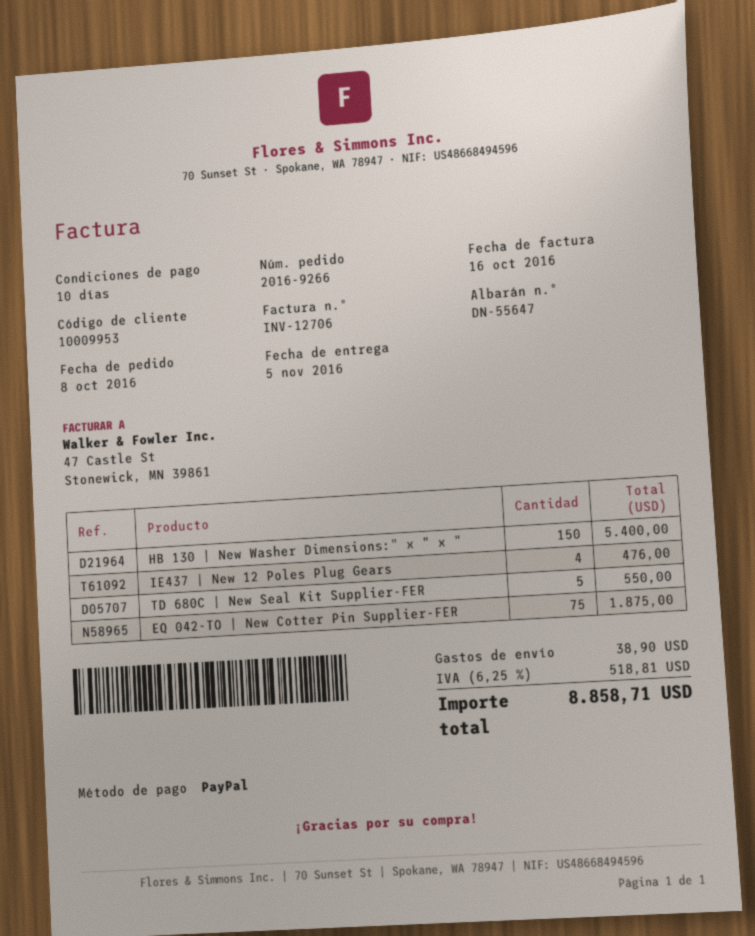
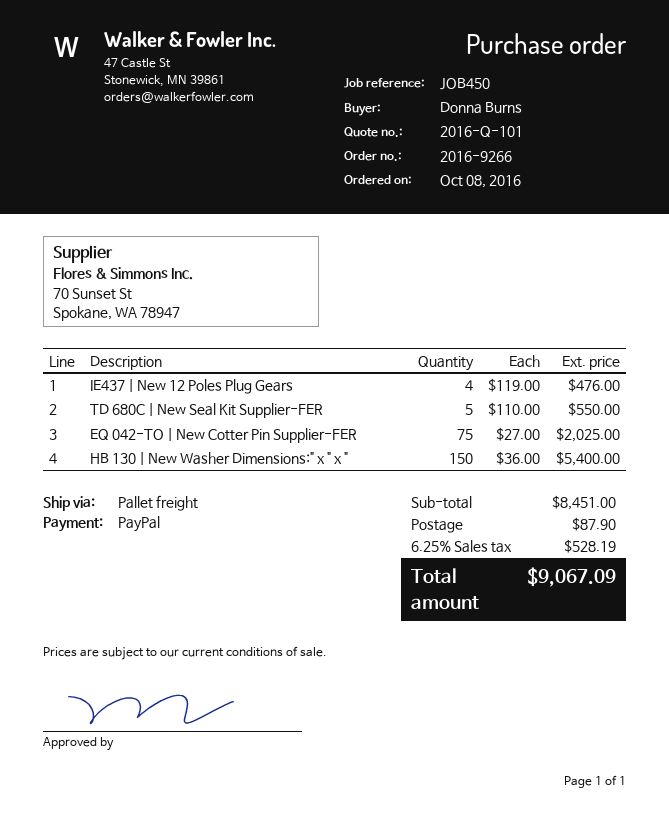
EQ 042-TO | New Cotter Pin Supplier-FER: 75 for 1875.00 -> 75 for 2025.00
shipping: 38.90 -> 87.90
tax: 6.25% = 518.81 -> 6.25% = 528.19
total: 8858.71 -> 9067.09

